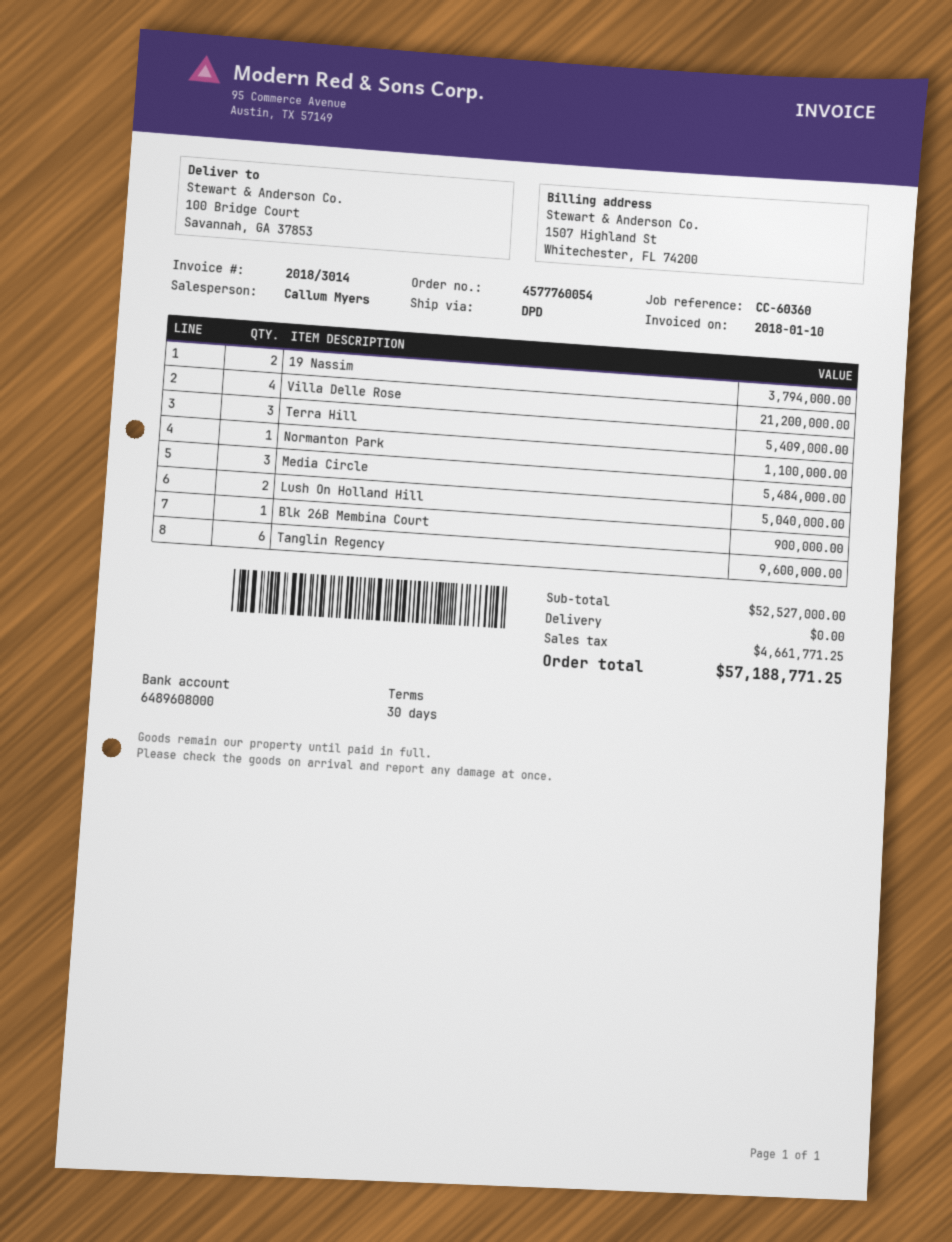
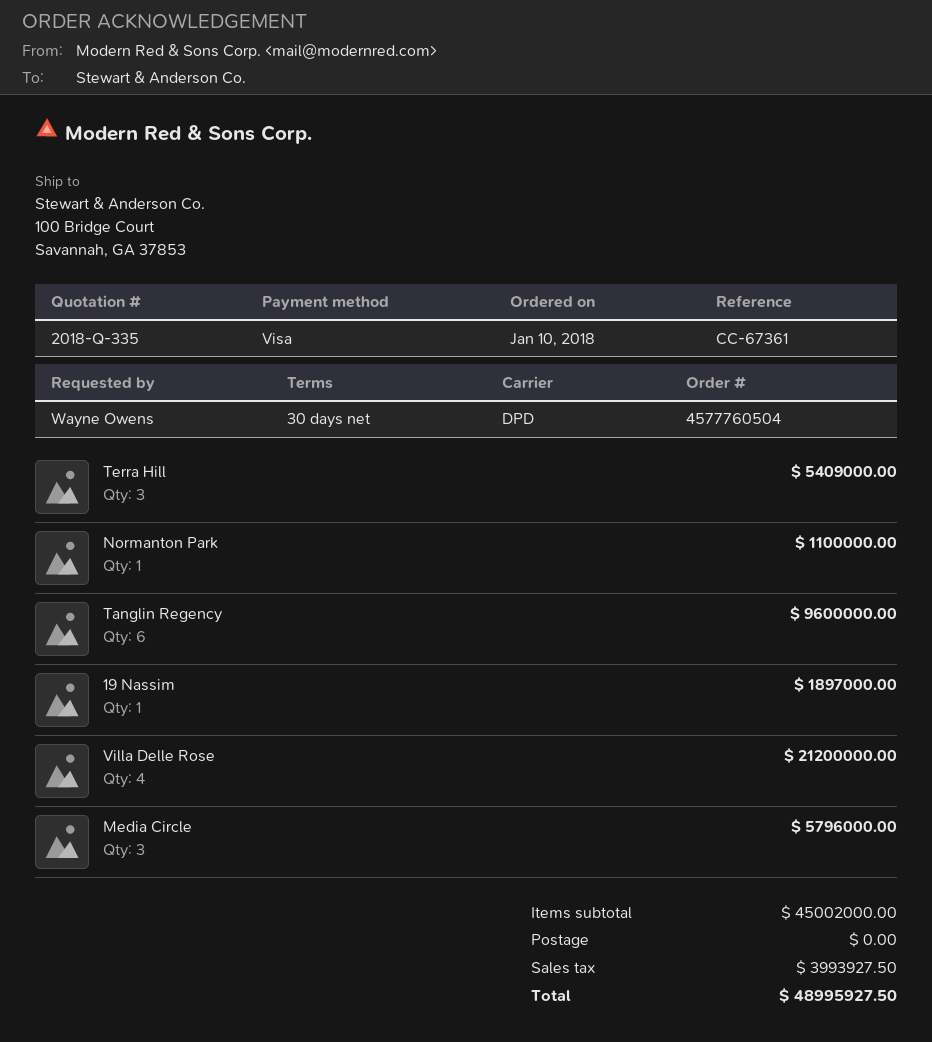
order number: 4577760054 -> 4577760504
reference: CC-60360 -> CC-67361
19 Nassim: 2 for 3794000.00 -> 1 for 1897000.00
Media Circle: 3 for 5484000.00 -> 3 for 5796000.00
Lush On Holland Hill: 2 for 5040000.00 -> none
Blk 26B Membina Court: 1 for 900000.00 -> none
subtotal: 52527000.00 -> 45002000.00
tax: 4661771.25 -> 3993927.50
total: 57188771.25 -> 48995927.50

